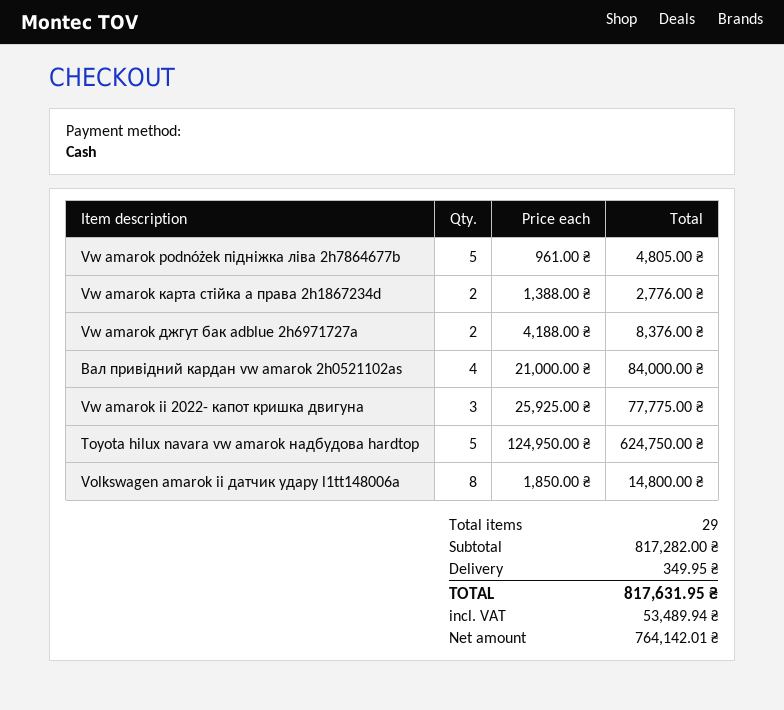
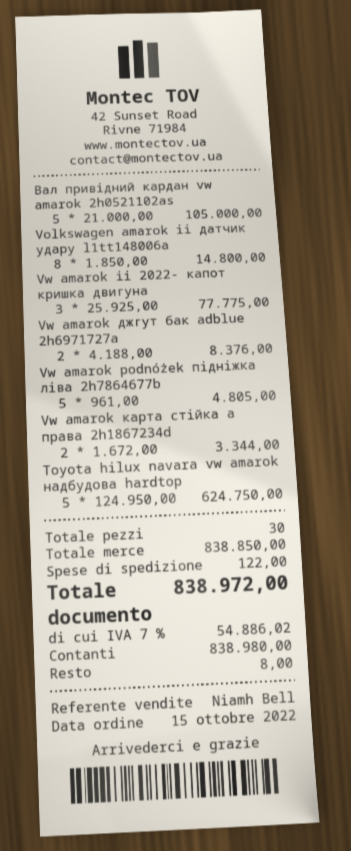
Vw amarok карта стійка a права 2h1867234d: 2 x 1388.00 = 2776.00 -> 2 x 1672.00 = 3344.00
Вал привідний кардан vw amarok 2h0521102as: 4 x 21000.00 = 84000.00 -> 5 x 21000.00 = 105000.00
total quantity: 29 -> 30
subtotal: 817282.00 -> 838850.00
shipping: 349.95 -> 122.00
tax: 53489.94 -> 54886.02
total: 817631.95 -> 838972.00

